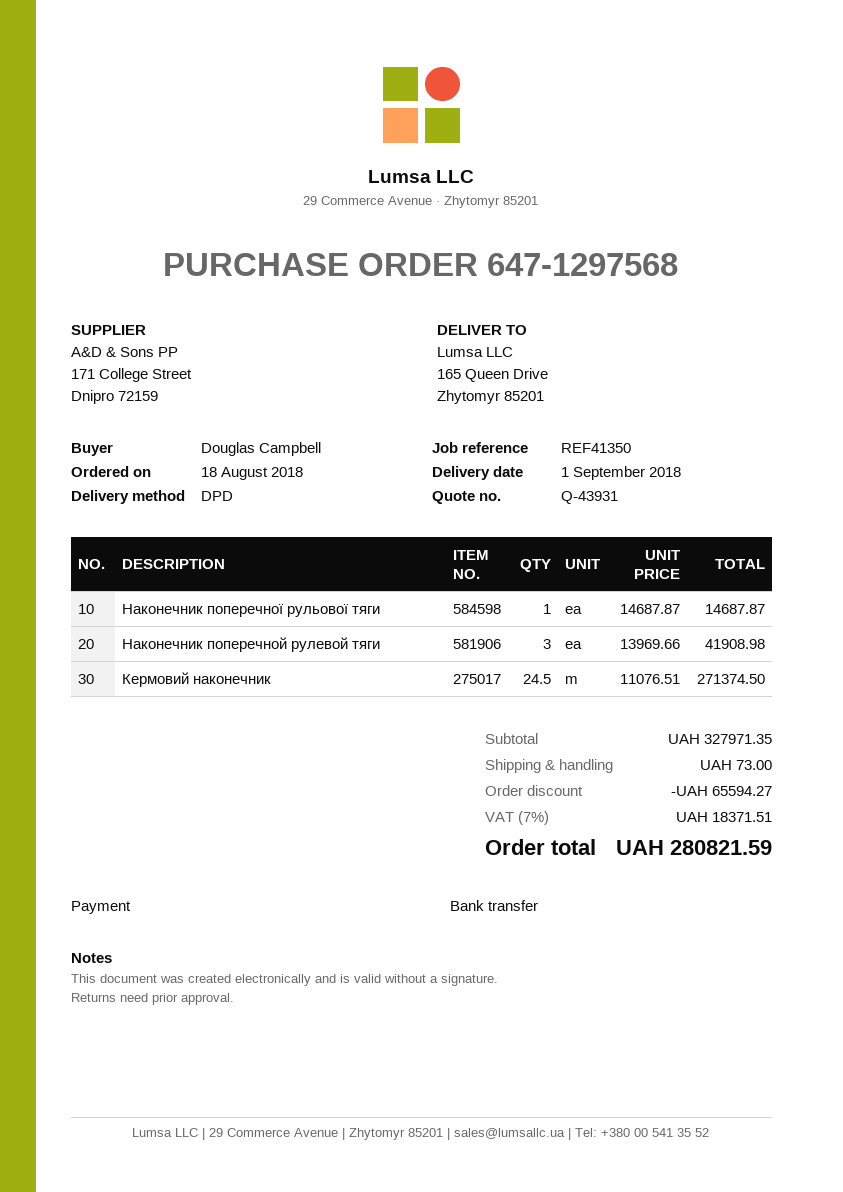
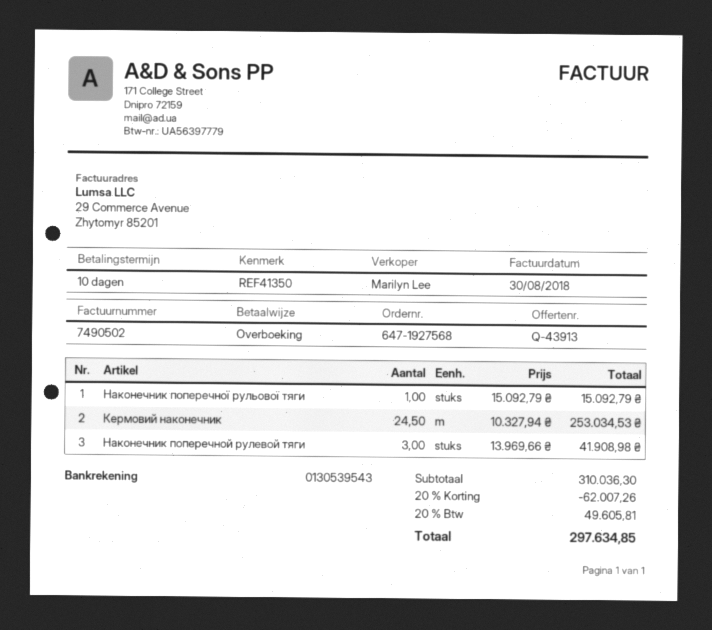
quote number: Q-43931 -> Q-43913
order number: 647-1297568 -> 647-1927568
Наконечник поперечної рульової тяги: 1 x 14687.87 = 14687.87 -> 1 x 15092.79 = 15092.79
Кермовий наконечник: 24.5 x 11076.51 = 271374.50 -> 24.5 x 10327.94 = 253034.53
subtotal: 327971.35 -> 310036.30
discount: 65594.27 -> 62007.26
shipping: 73.00 -> none
tax: 7% = 18371.51 -> 20% = 49605.81
total: 280821.59 -> 297634.85

